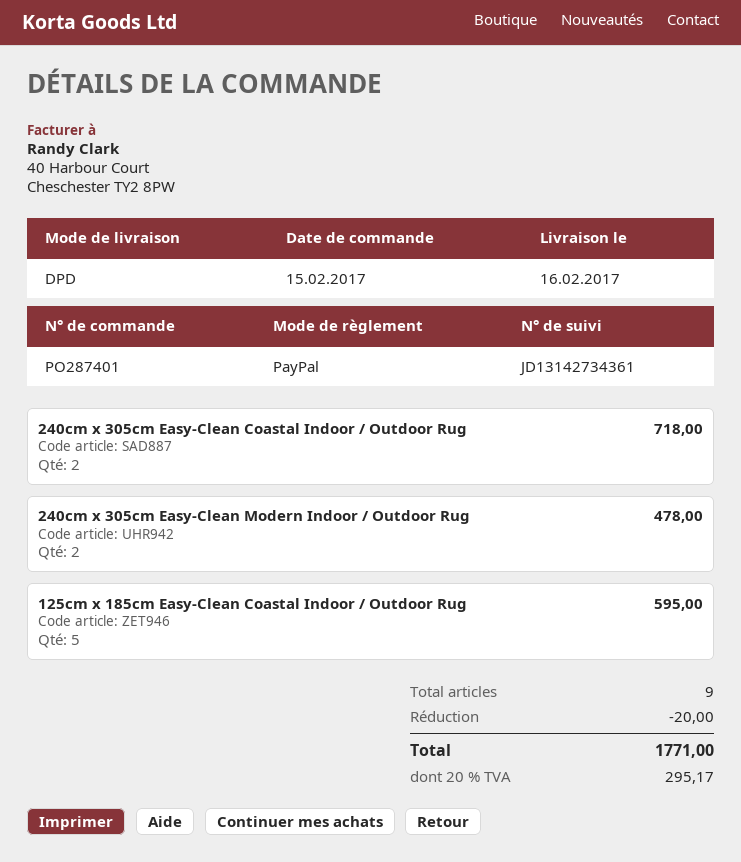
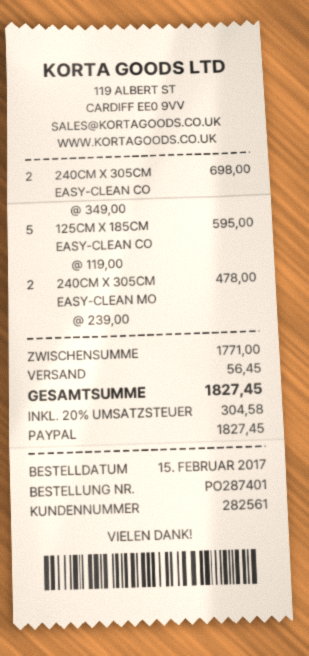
240cm x 305cm Easy-Clean Coastal Indoor / Outdoor Rug: 2 for 718.00 -> 2 for 698.00
discount: 20.00 -> none
shipping: none -> 56.45
tax: 20% = 295.17 -> 20% = 304.58
total: 1771.00 -> 1827.45

